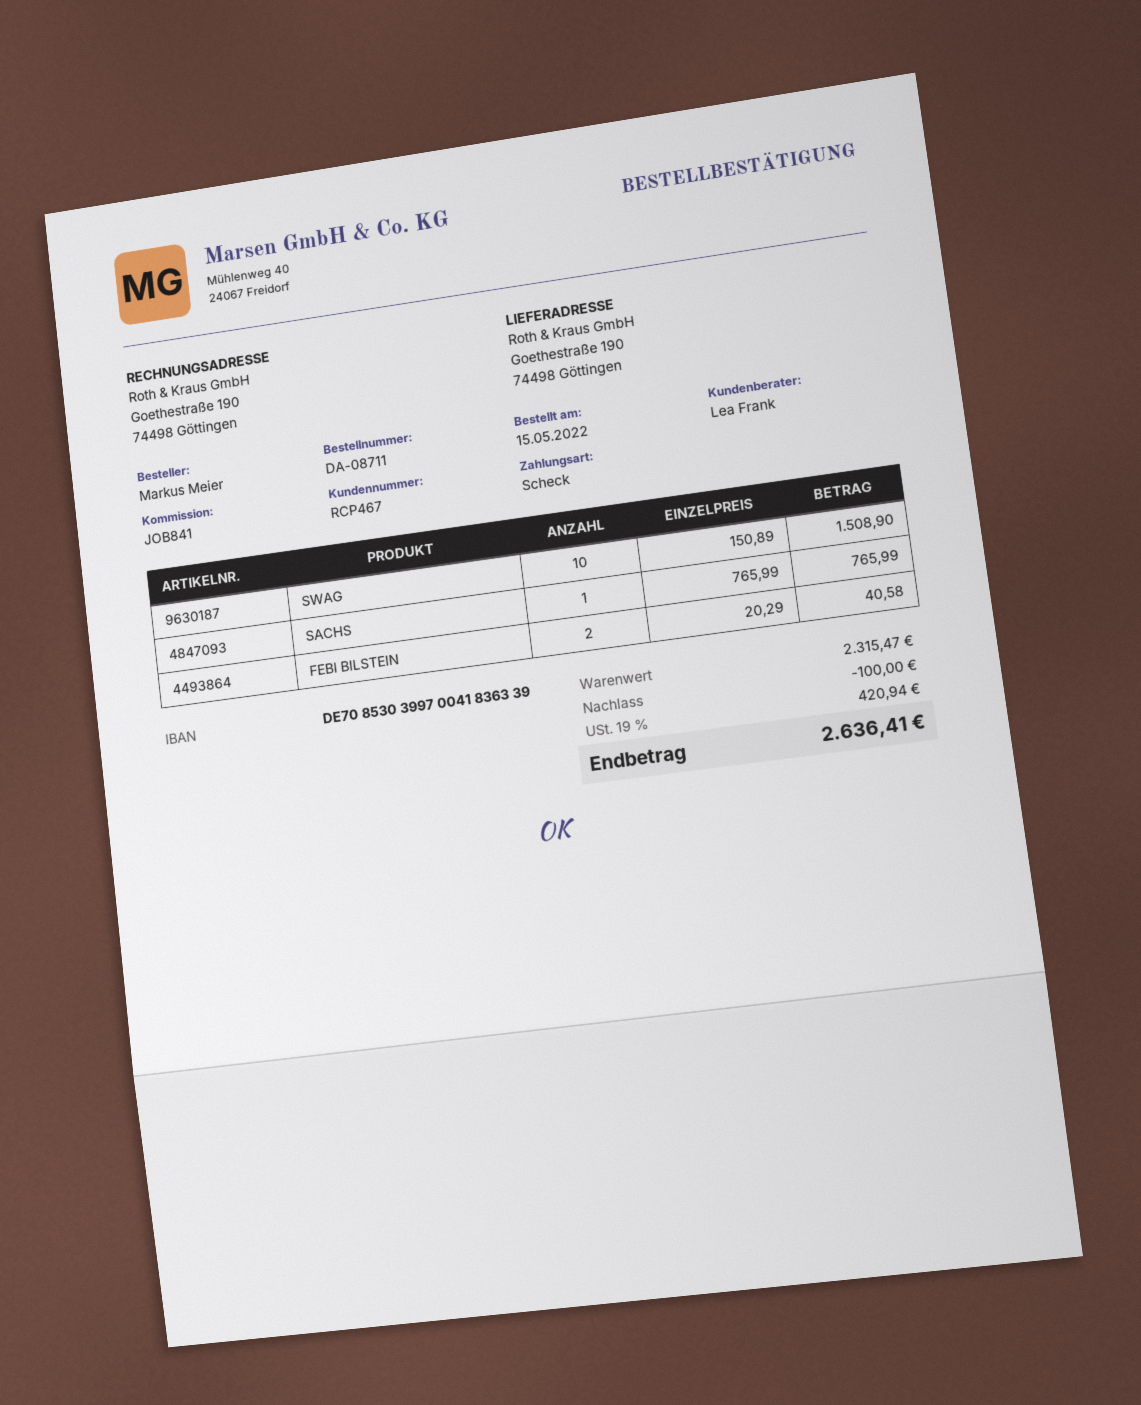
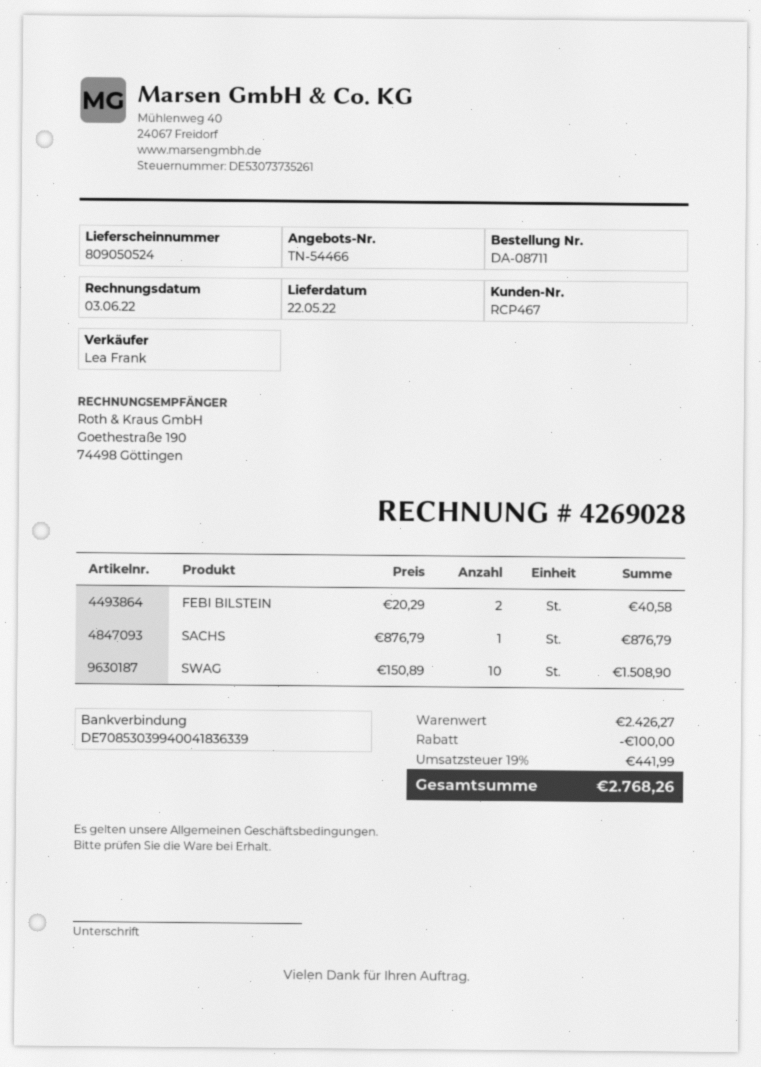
bank account: DE70853039970041836339 -> DE70853039940041836339
SACHS: 1 x 765.99 = 765.99 -> 1 x 876.79 = 876.79
subtotal: 2315.47 -> 2426.27
tax: 19% = 420.94 -> 19% = 441.99
total: 2636.41 -> 2768.26

